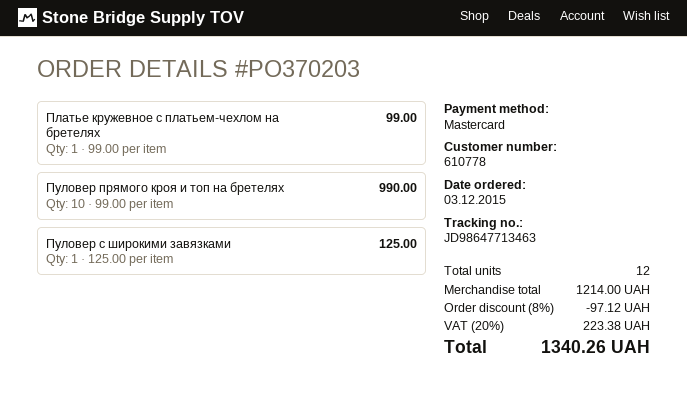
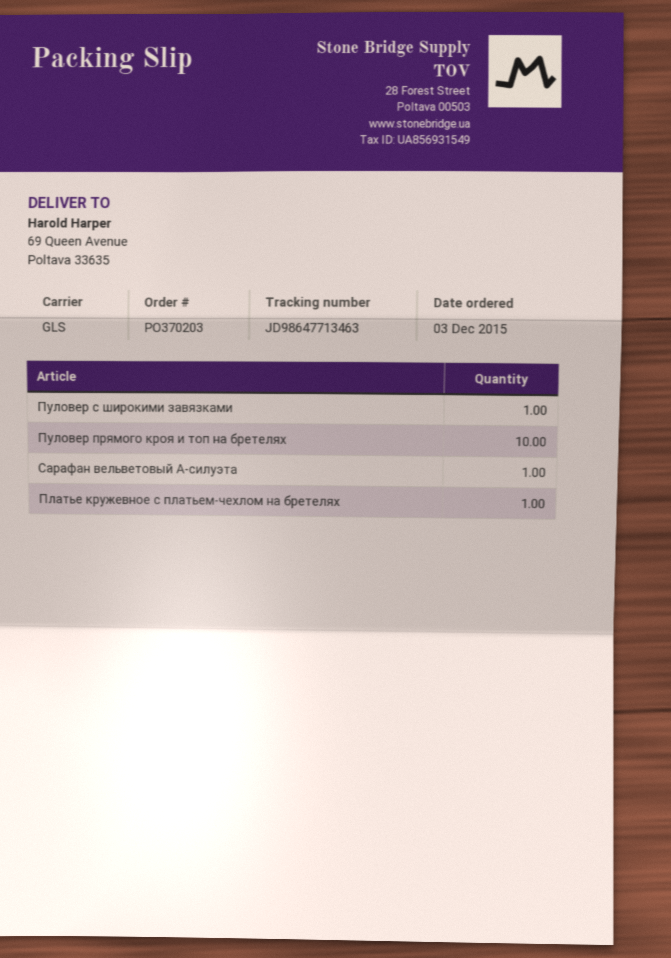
Сарафан вельветовый А-силуэта: none -> 1

